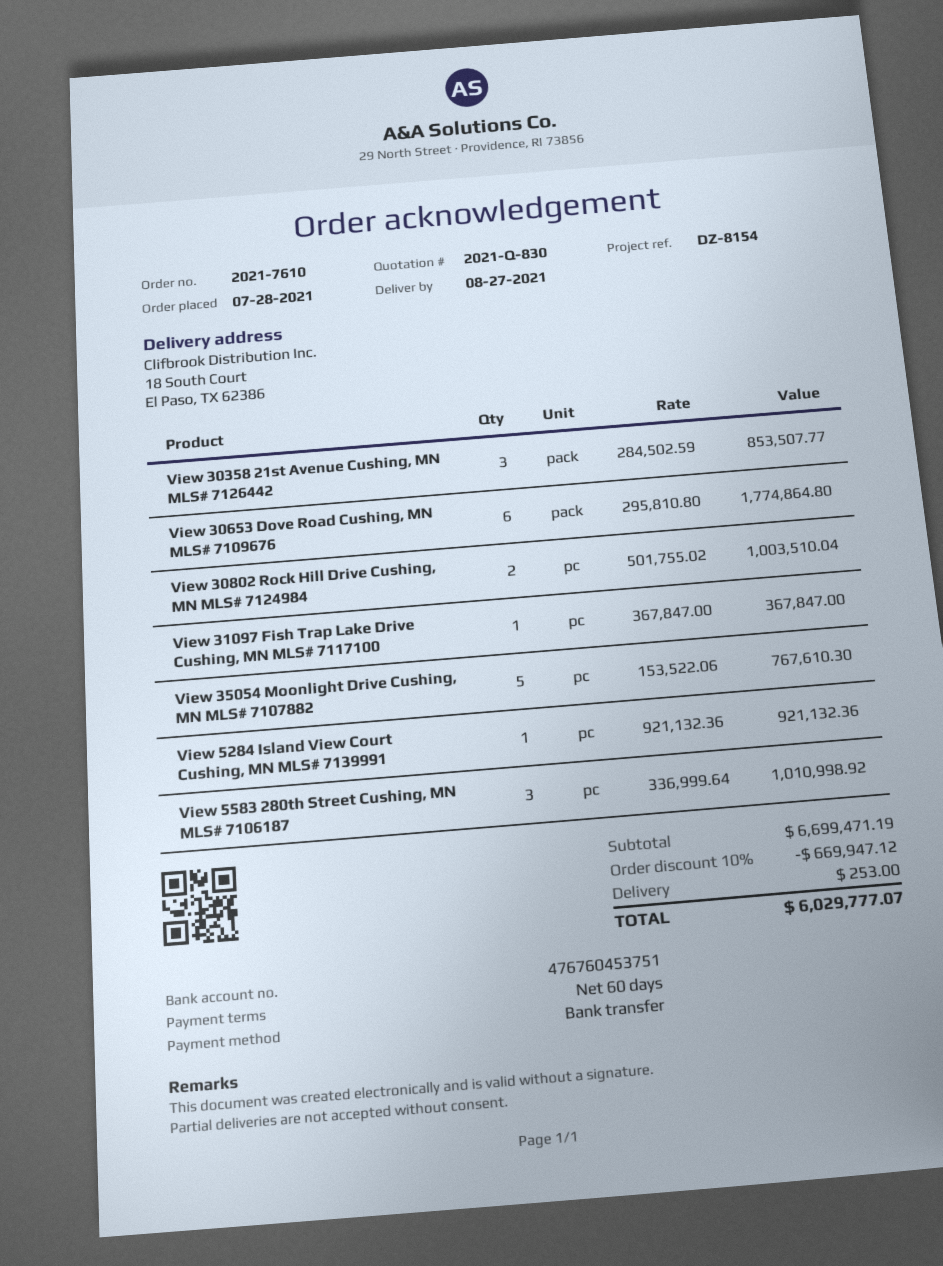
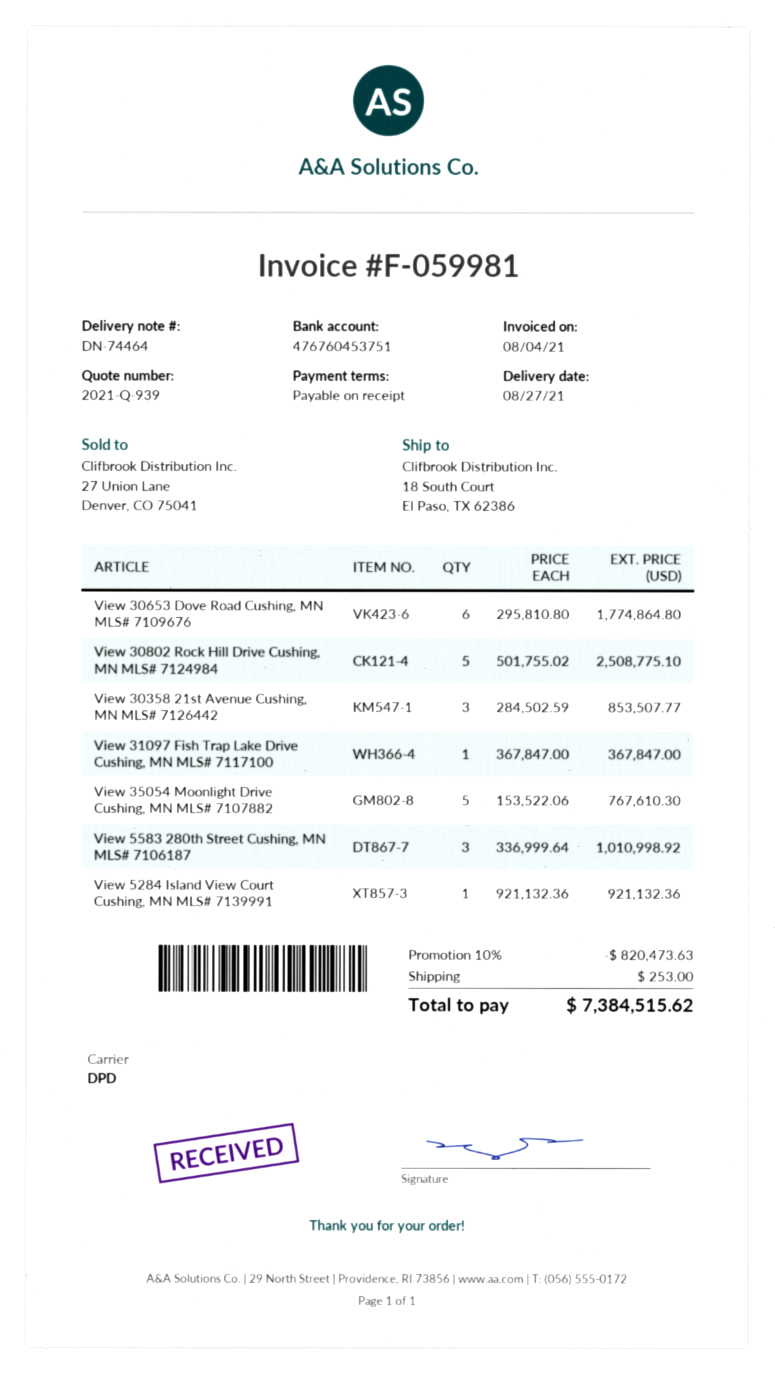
quote number: 2021-Q-830 -> 2021-Q-939
payment terms: 60 days -> on receipt
View 30802 Rock Hill Drive Cushing, MN MLS# 7124984: 2 x 501755.02 = 1003510.04 -> 5 x 501755.02 = 2508775.10
discount: 10% = 669947.12 -> 10% = 820473.63
total: 6029777.07 -> 7384515.62

